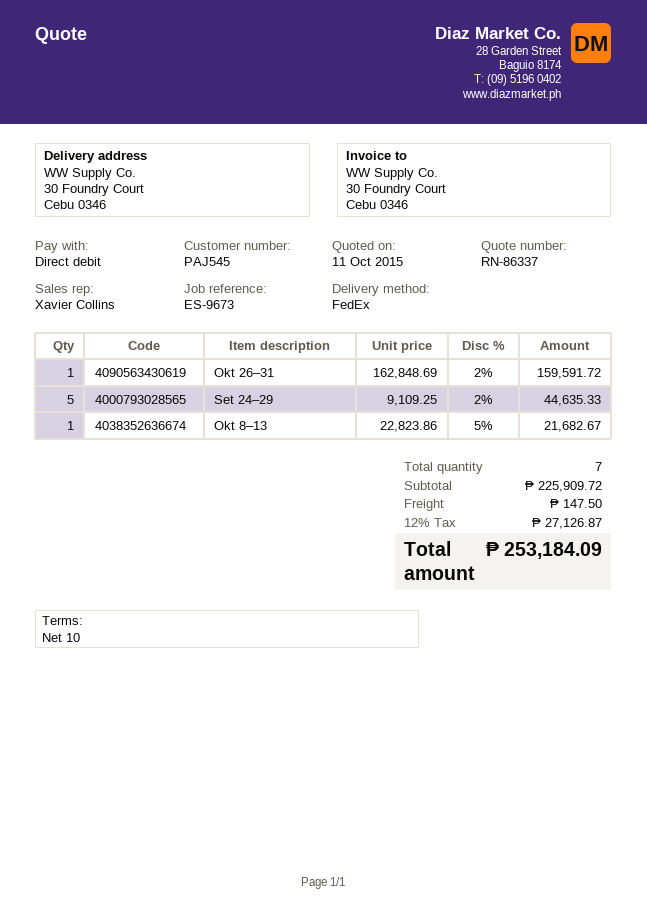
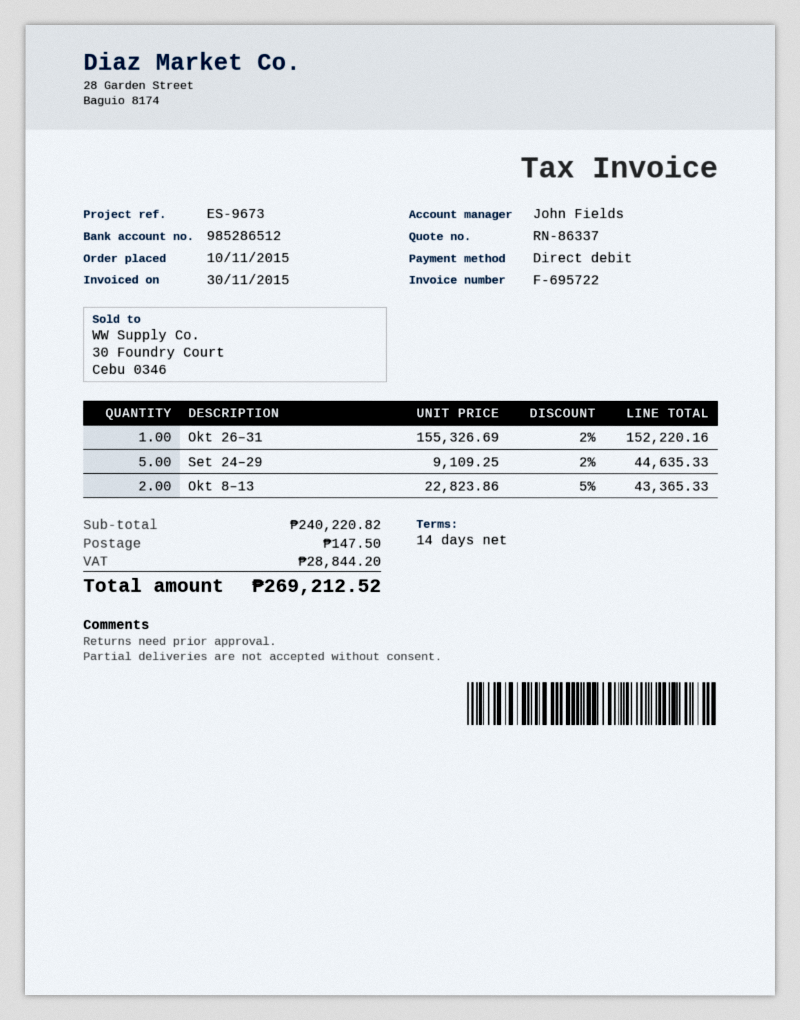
payment terms: 10 days -> 14 days
sales rep: Xavier Collins -> John Fields
Okt 26–31: 1 x 162848.69 - 2% = 159591.72 -> 1 x 155326.69 - 2% = 152220.16
Okt 8–13: 1 x 22823.86 - 5% = 21682.67 -> 2 x 22823.86 - 5% = 43365.33
subtotal: 225909.72 -> 240220.82
tax: 27126.87 -> 28844.20
total: 253184.09 -> 269212.52

